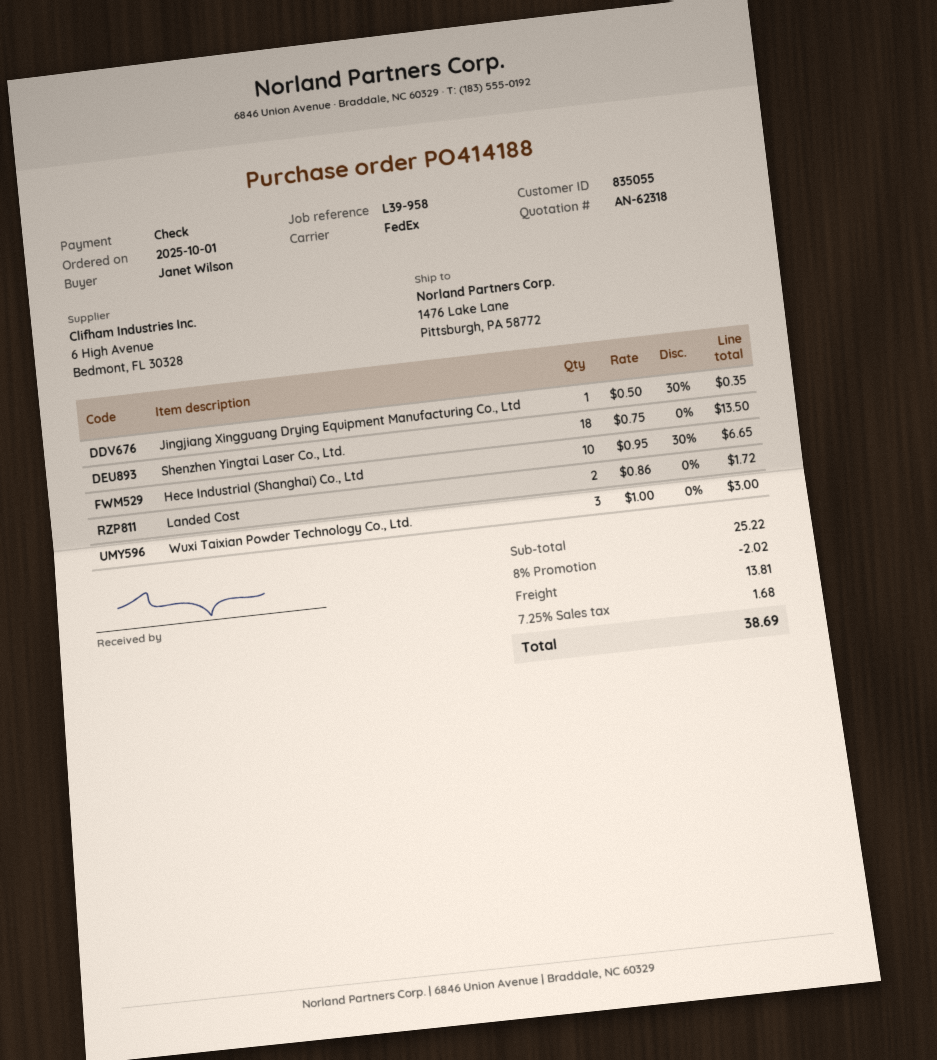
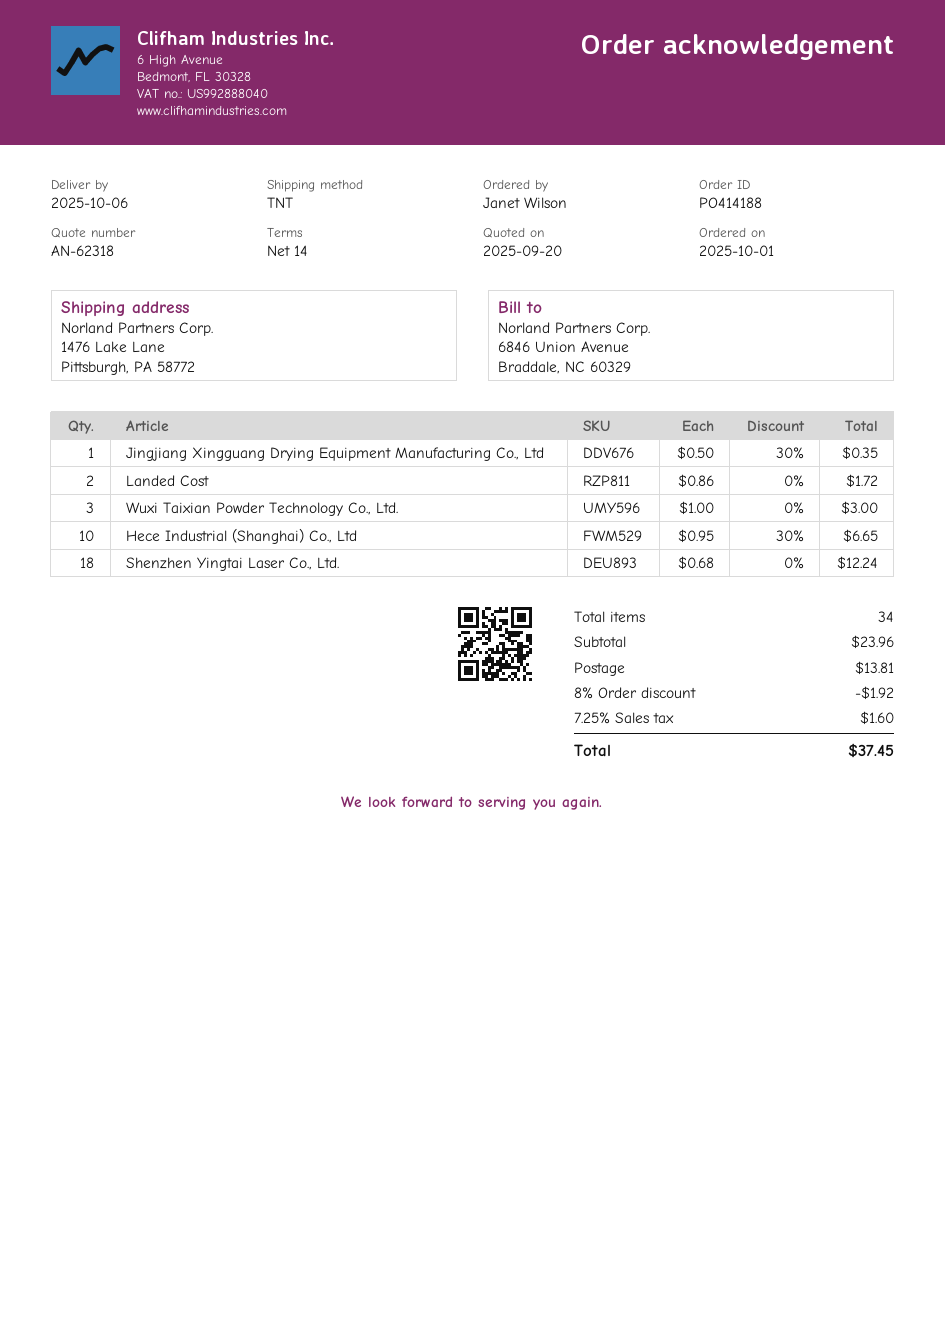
shipping method: FedEx -> TNT
Shenzhen Yingtai Laser Co., Ltd.: 18 x 0.75 = 13.50 -> 18 x 0.68 = 12.24
subtotal: 25.22 -> 23.96
discount: 8% = 2.02 -> 8% = 1.92
tax: 7.25% = 1.68 -> 7.25% = 1.60
total: 38.69 -> 37.45

